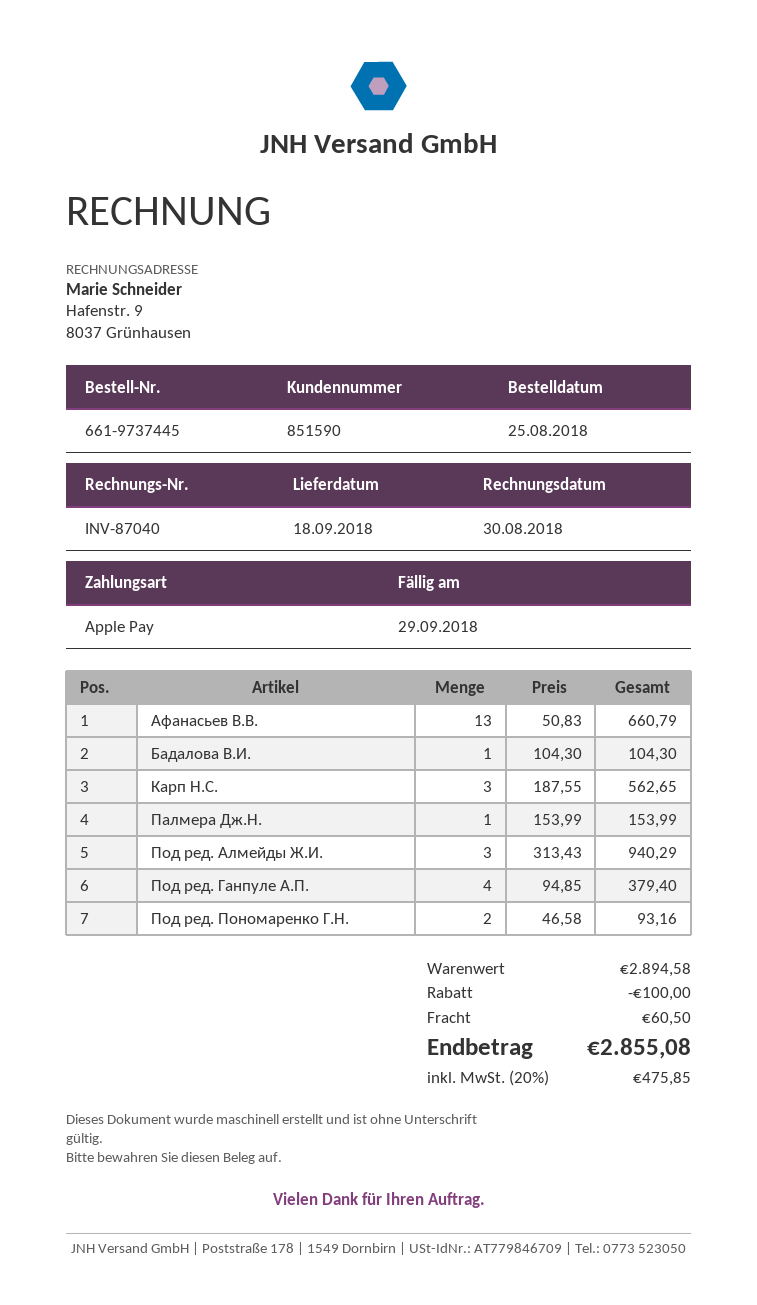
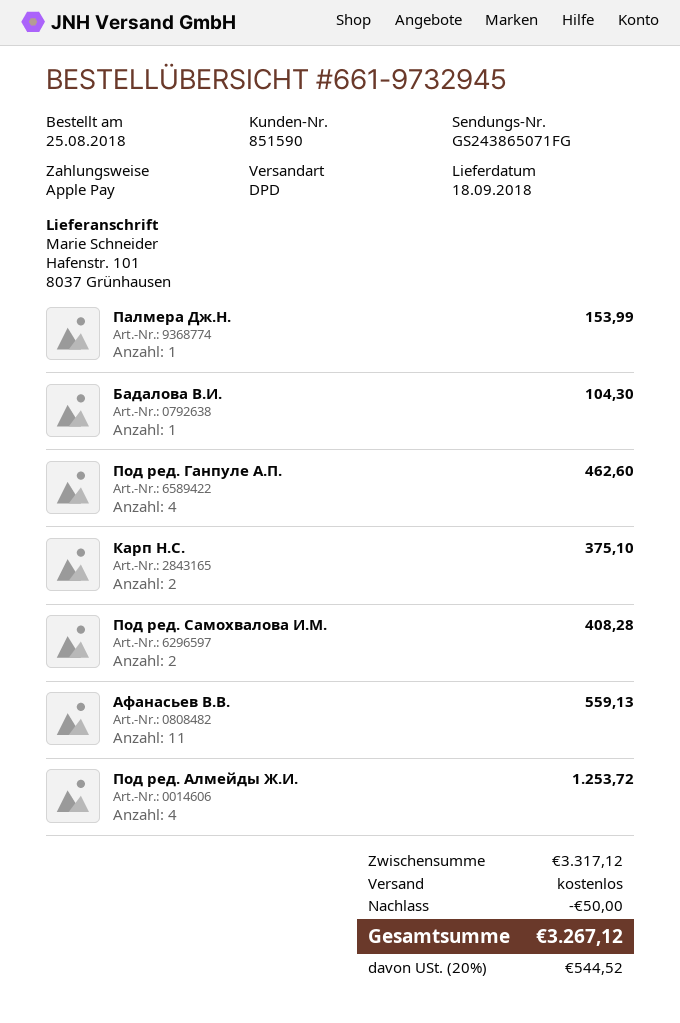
order number: 661-9737445 -> 661-9732945
Афанасьев В.В.: 13 for 660.79 -> 11 for 559.13
Карп Н.С.: 3 for 562.65 -> 2 for 375.10
Под ред. Алмейды Ж.И.: 3 for 940.29 -> 4 for 1253.72
Под ред. Ганпуле А.П.: 4 for 379.40 -> 4 for 462.60
Под ред. Пономаренко Г.Н.: 2 for 93.16 -> none
Под ред. Самохвалова И.М.: none -> 2 for 408.28
subtotal: 2894.58 -> 3317.12
discount: 100.00 -> 50.00
shipping: 60.50 -> 0.00
tax: 20% = 475.85 -> 20% = 544.52
total: 2855.08 -> 3267.12

